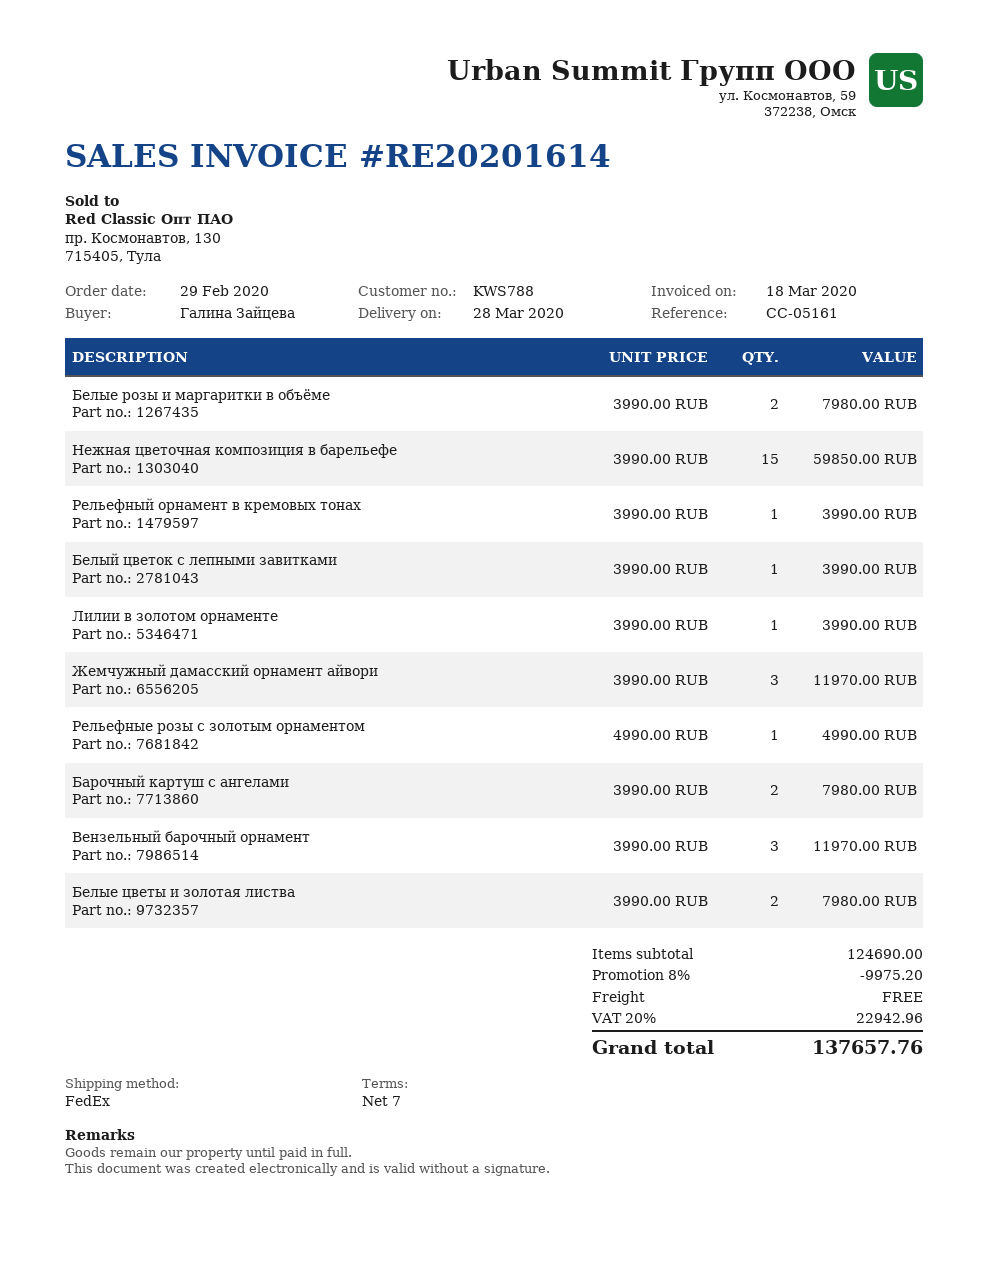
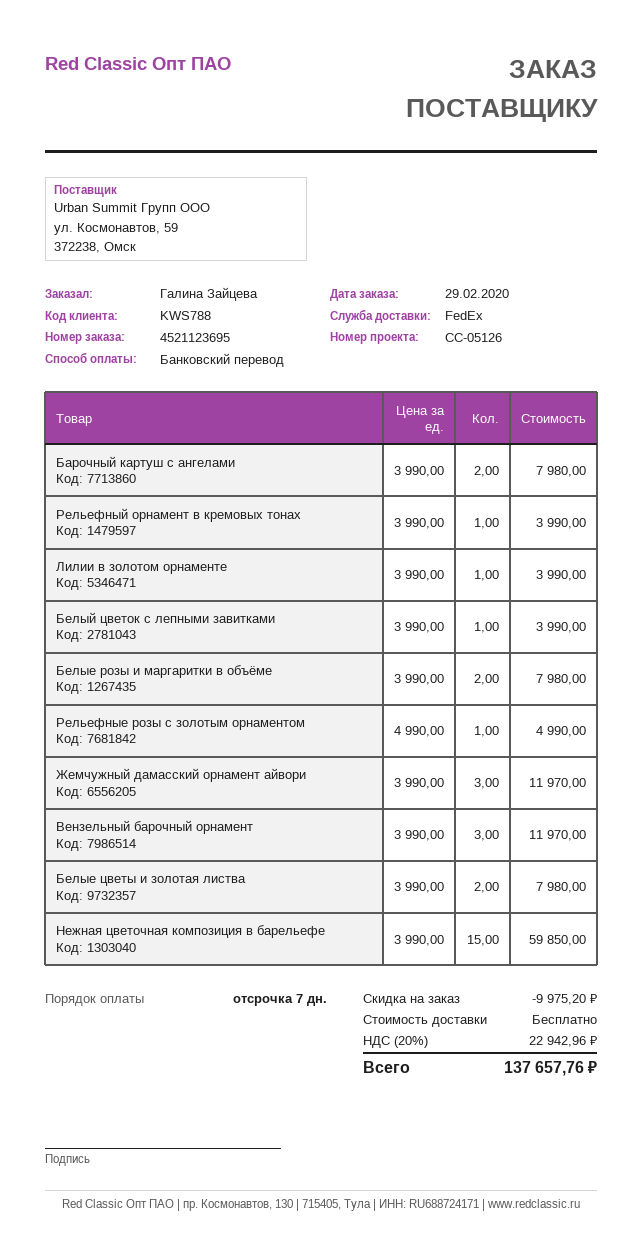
reference: CC-05161 -> CC-05126

